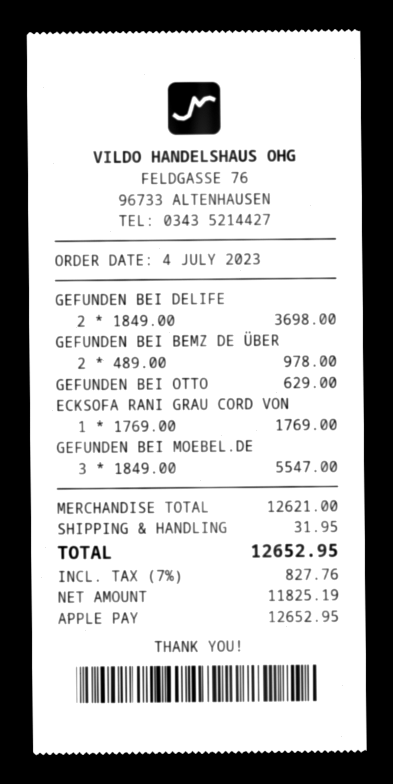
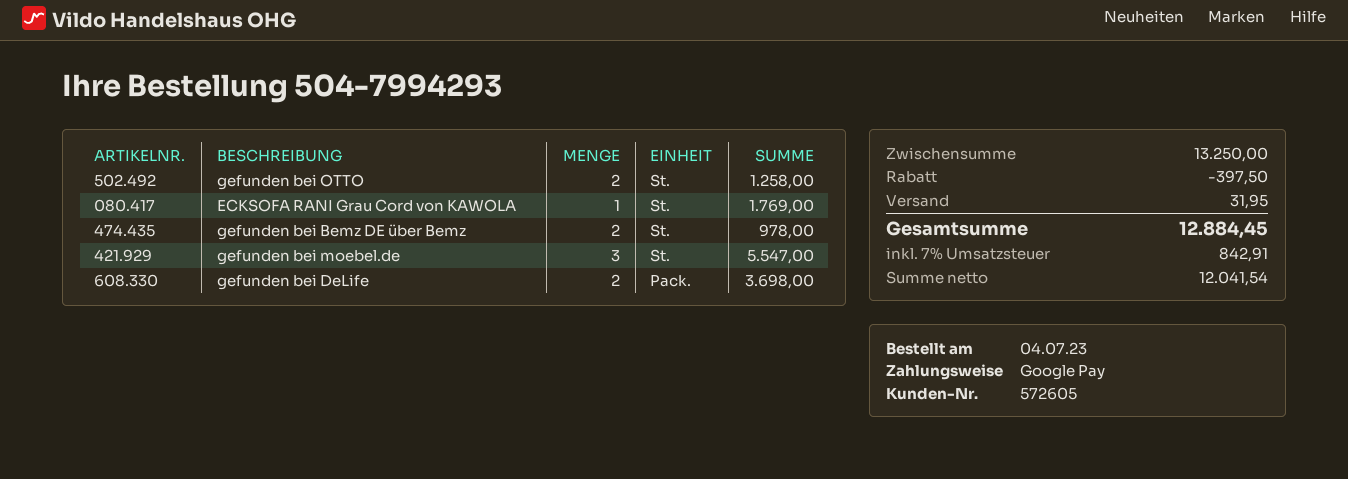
payment method: Apple Pay -> Google Pay
GEFUNDEN BEI OTTO: 1 for 629.00 -> 2 for 1258.00
subtotal: 12621.00 -> 13250.00
discount: none -> 397.50
net: 11825.19 -> 12041.54
tax: 7% = 827.76 -> 7% = 842.91
total: 12652.95 -> 12884.45

